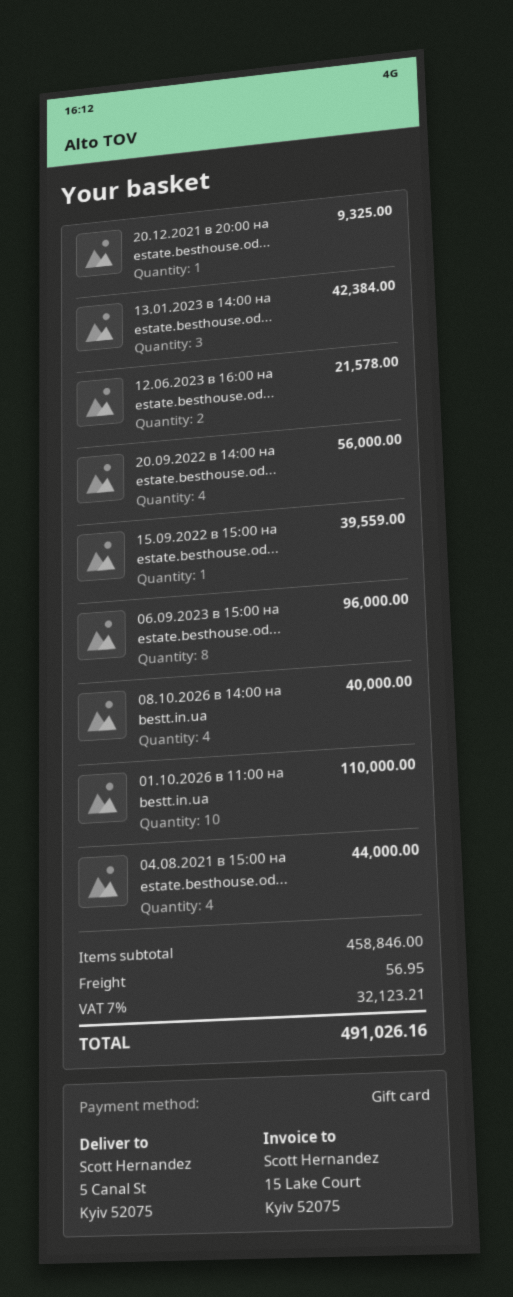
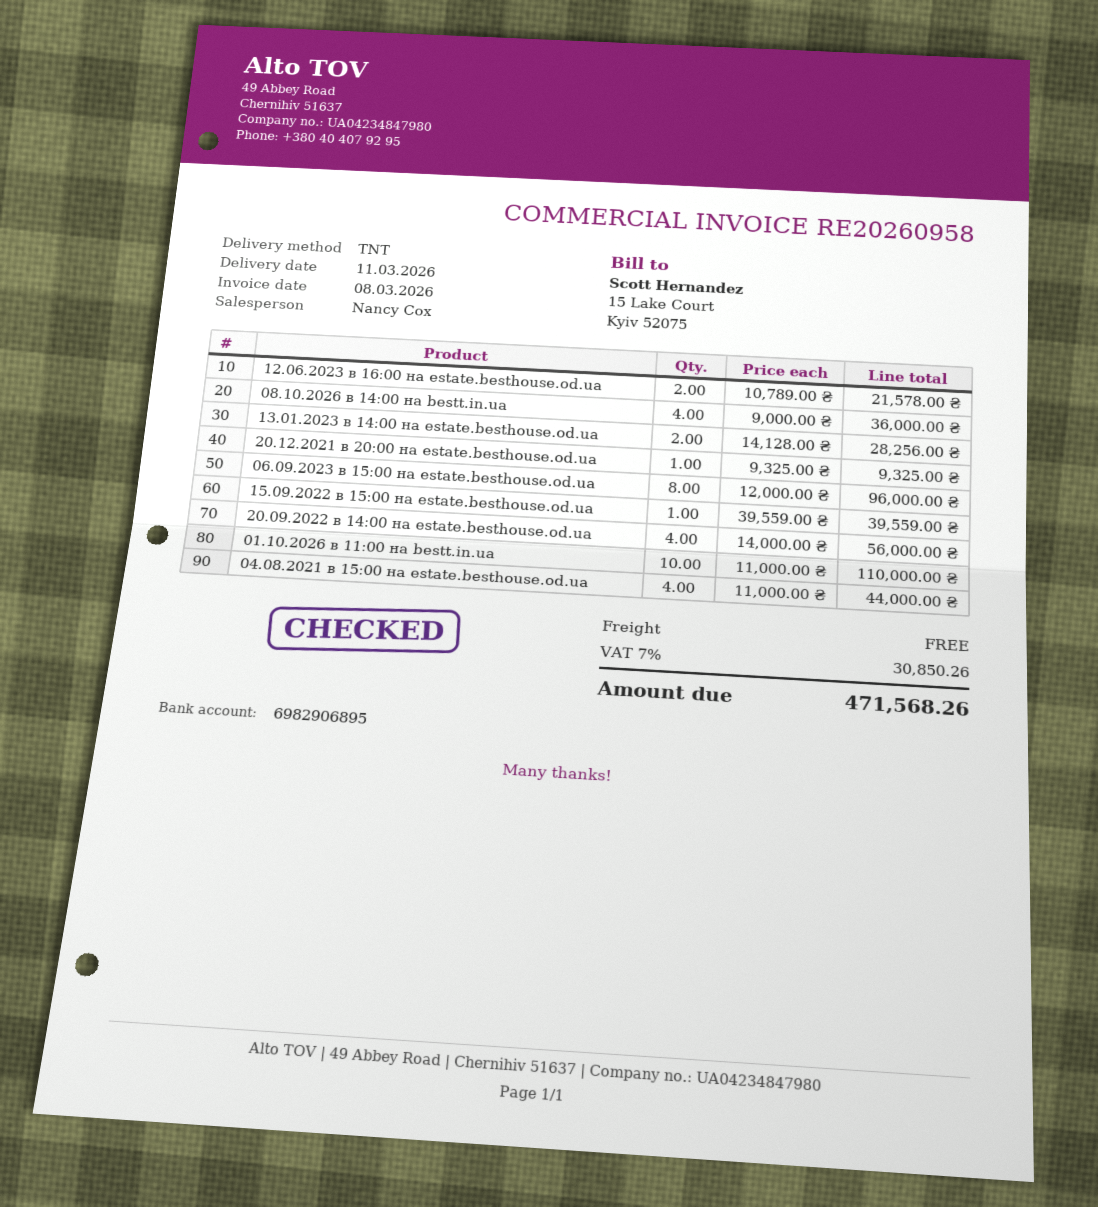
13.01.2023 в 14:00 на estate.besthouse.od...: 3 for 42384.00 -> 2 for 28256.00
08.10.2026 в 14:00 на bestt.in.ua: 4 for 40000.00 -> 4 for 36000.00
shipping: 56.95 -> 0.00
tax: 7% = 32123.21 -> 7% = 30850.26
total: 491026.16 -> 471568.26

